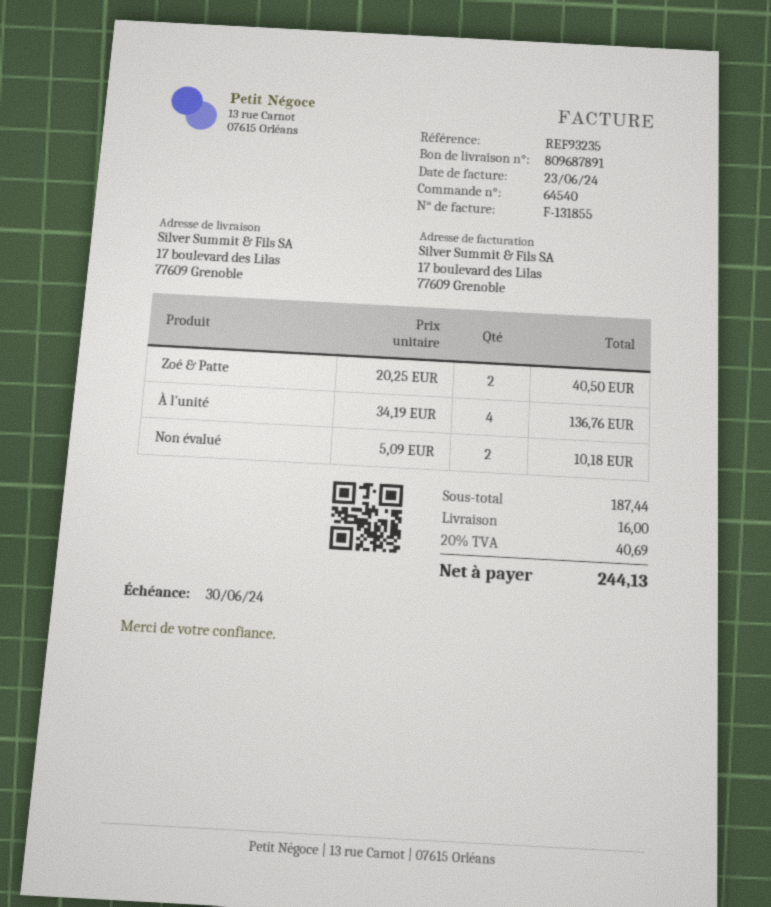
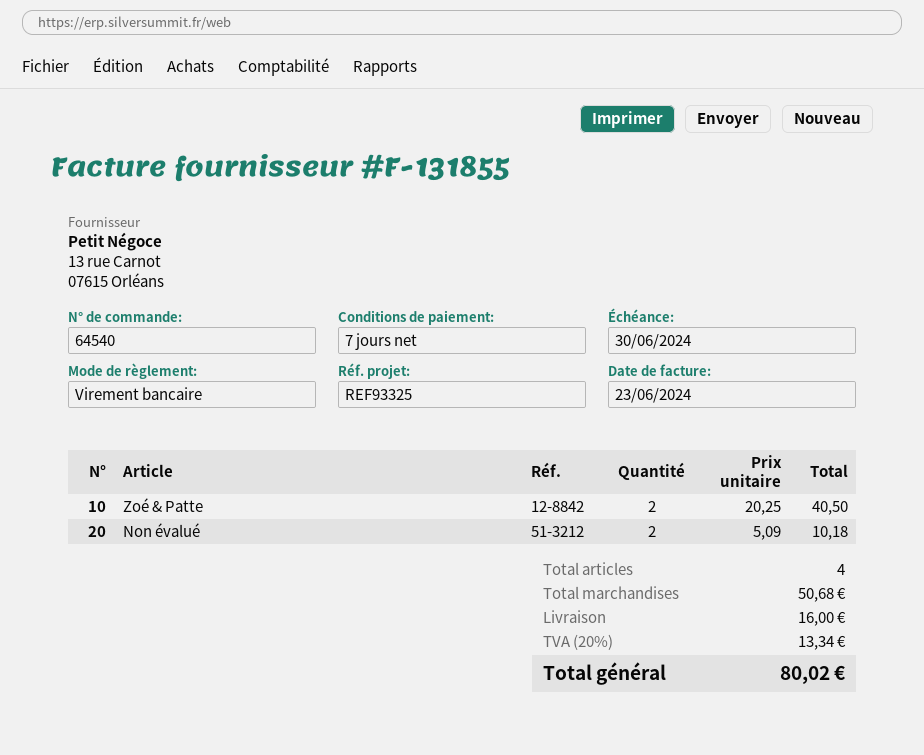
reference: REF93235 -> REF93325
À l'unité: 4 x 34.19 = 136.76 -> none
subtotal: 187.44 -> 50.68
tax: 20% = 40.69 -> 20% = 13.34
total: 244.13 -> 80.02

